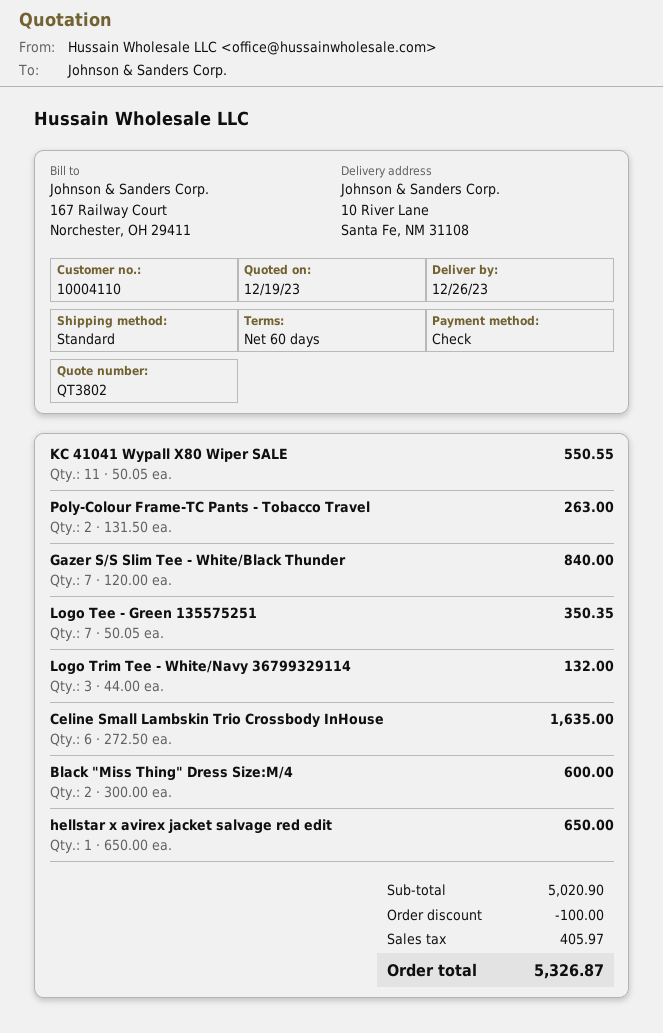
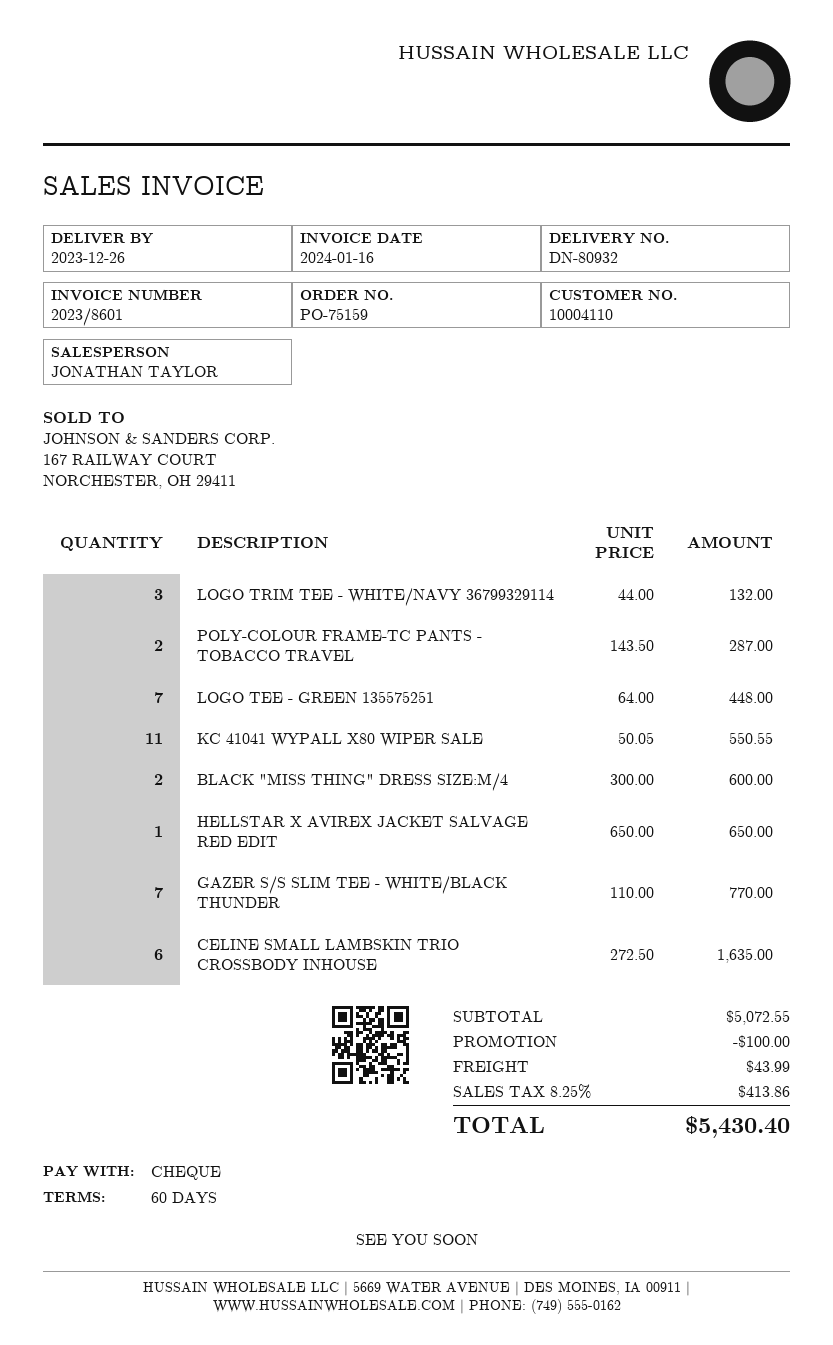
Poly-Colour Frame-TC Pants - Tobacco Travel: 2 x 131.50 = 263.00 -> 2 x 143.50 = 287.00
Gazer S/S Slim Tee - White/Black Thunder: 7 x 120.00 = 840.00 -> 7 x 110.00 = 770.00
Logo Tee - Green 135575251: 7 x 50.05 = 350.35 -> 7 x 64.00 = 448.00
subtotal: 5020.90 -> 5072.55
shipping: none -> 43.99
tax: 405.97 -> 413.86
total: 5326.87 -> 5430.40

